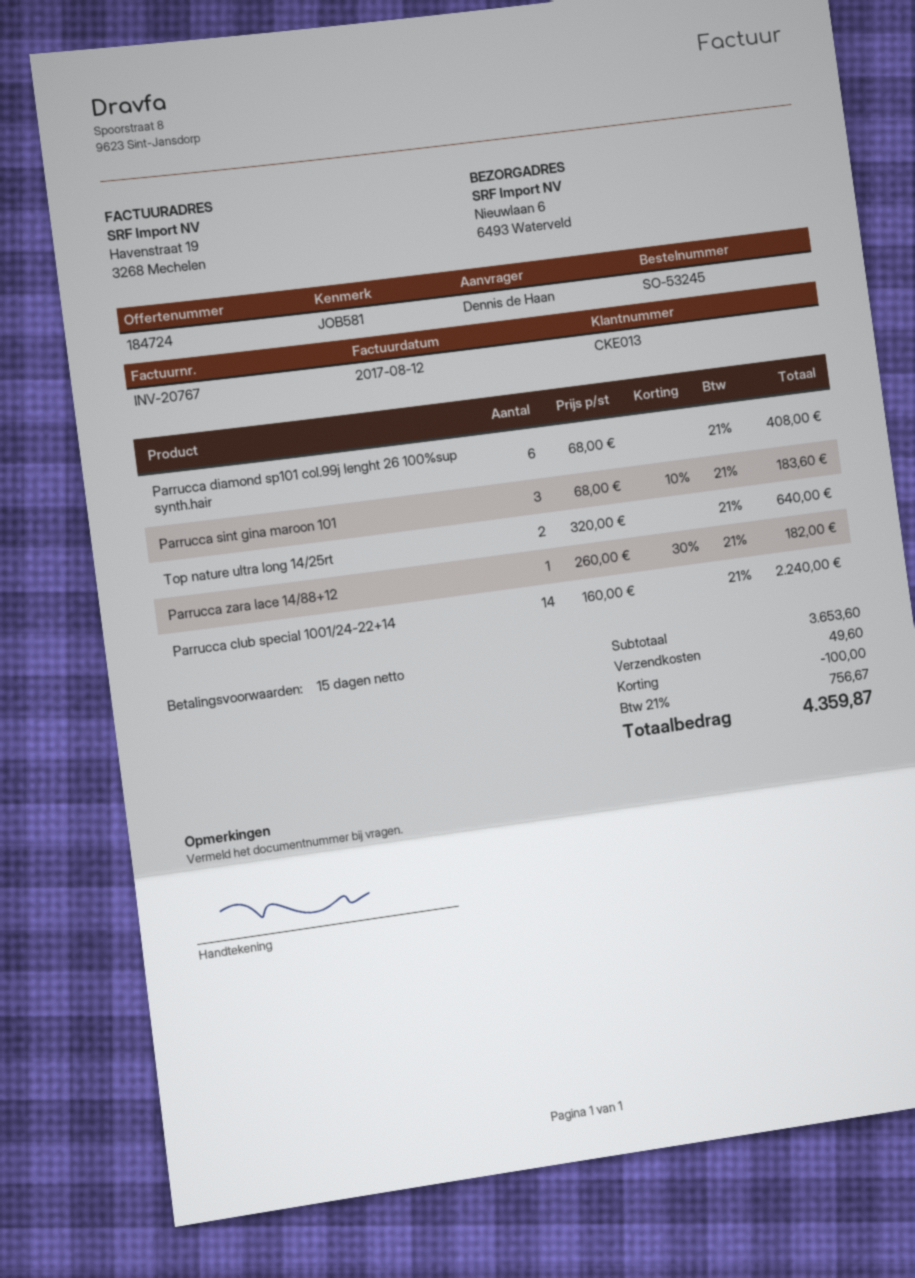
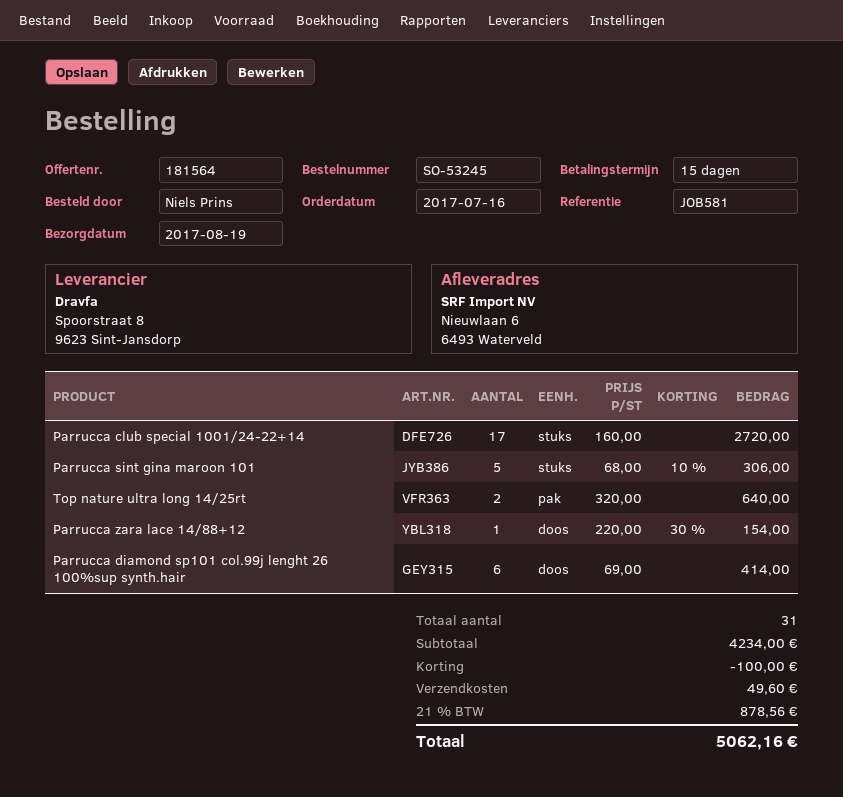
quote number: 184724 -> 181564
ordered by: Dennis de Haan -> Niels Prins
Parrucca diamond sp101 col.99j lenght 26 100%sup synth.hair: 6 x 68.00 = 408.00 -> 6 x 69.00 = 414.00
Parrucca sint gina maroon 101: 3 x 68.00 - 10% = 183.60 -> 5 x 68.00 - 10% = 306.00
Parrucca zara lace 14/88+12: 1 x 260.00 - 30% = 182.00 -> 1 x 220.00 - 30% = 154.00
Parrucca club special 1001/24-22+14: 14 x 160.00 = 2240.00 -> 17 x 160.00 = 2720.00
subtotal: 3653.60 -> 4234.00
tax: 21% = 756.67 -> 21% = 878.56
total: 4359.87 -> 5062.16

